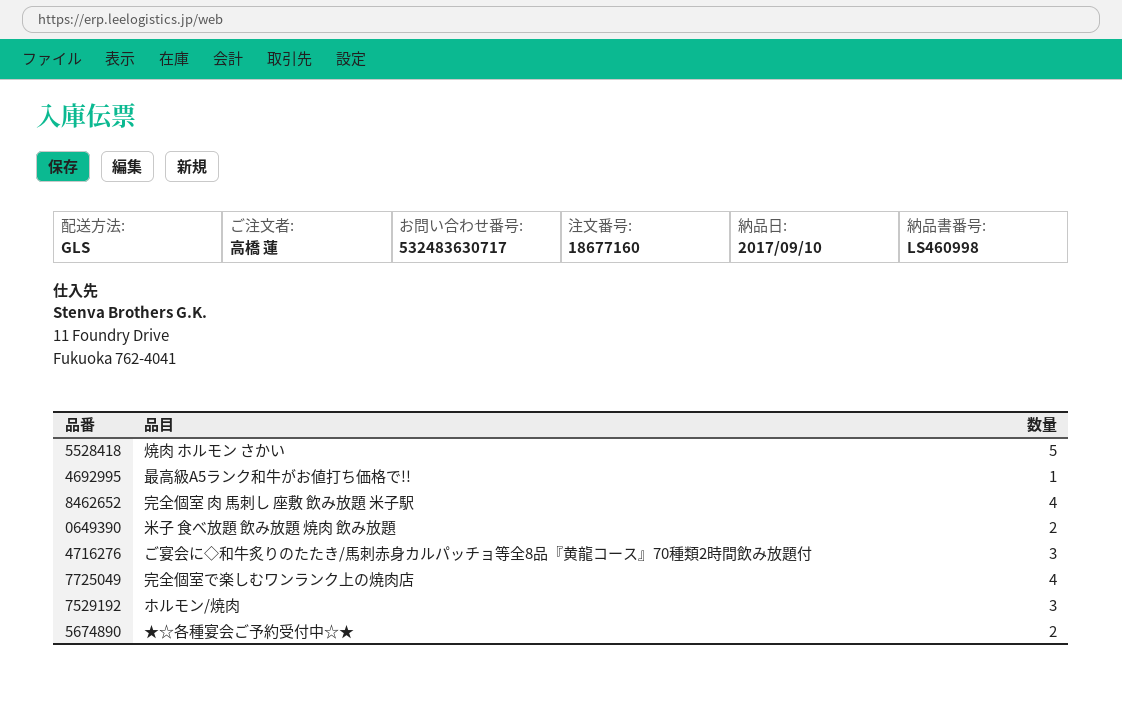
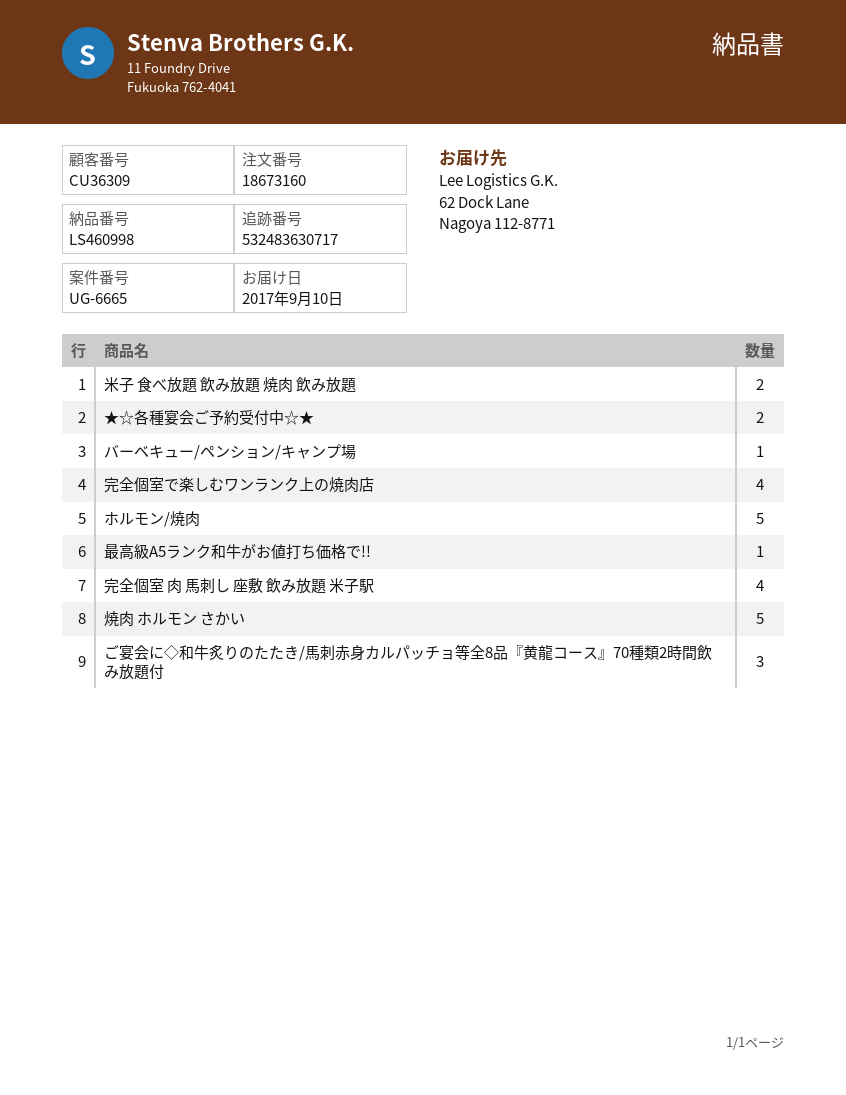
order number: 18677160 -> 18673160
ホルモン/焼肉: 3 -> 5
バーベキュー/ペンション/キャンプ場: none -> 1

